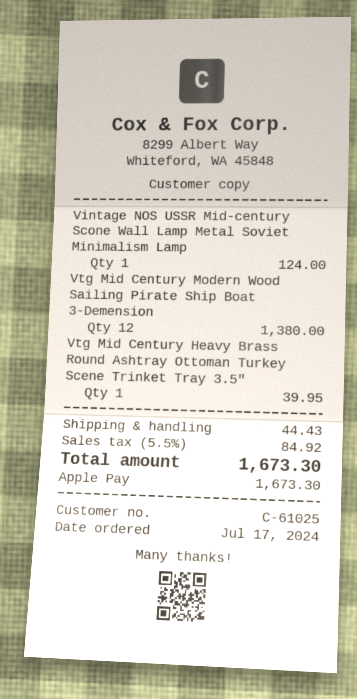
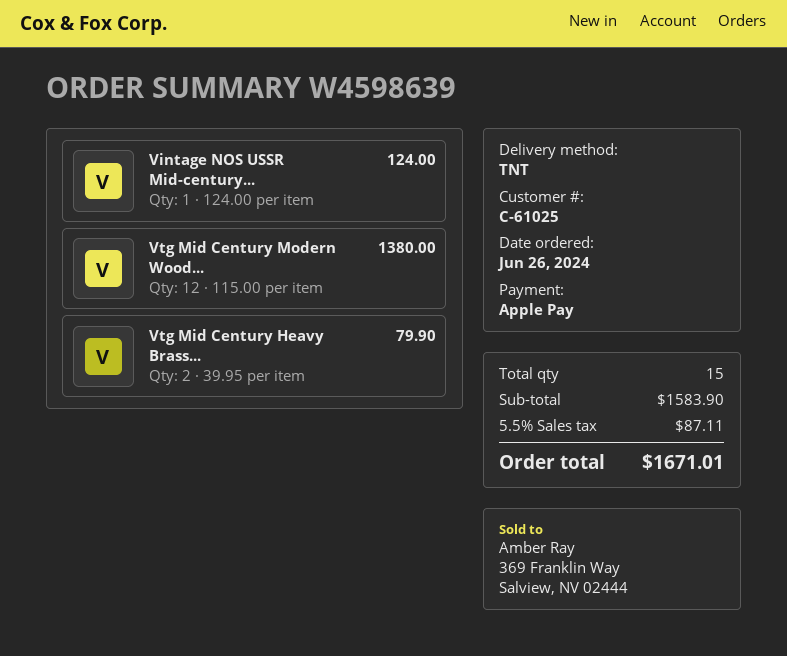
order date: 2024-07-17 -> 2024-06-26
Vtg Mid Century Heavy Brass Round Ashtray Ottoman Turkey Scene Trinket Tray 3.5": 1 for 39.95 -> 2 for 79.90
shipping: 44.43 -> none
tax: 5.5% = 84.92 -> 5.5% = 87.11
total: 1673.30 -> 1671.01

